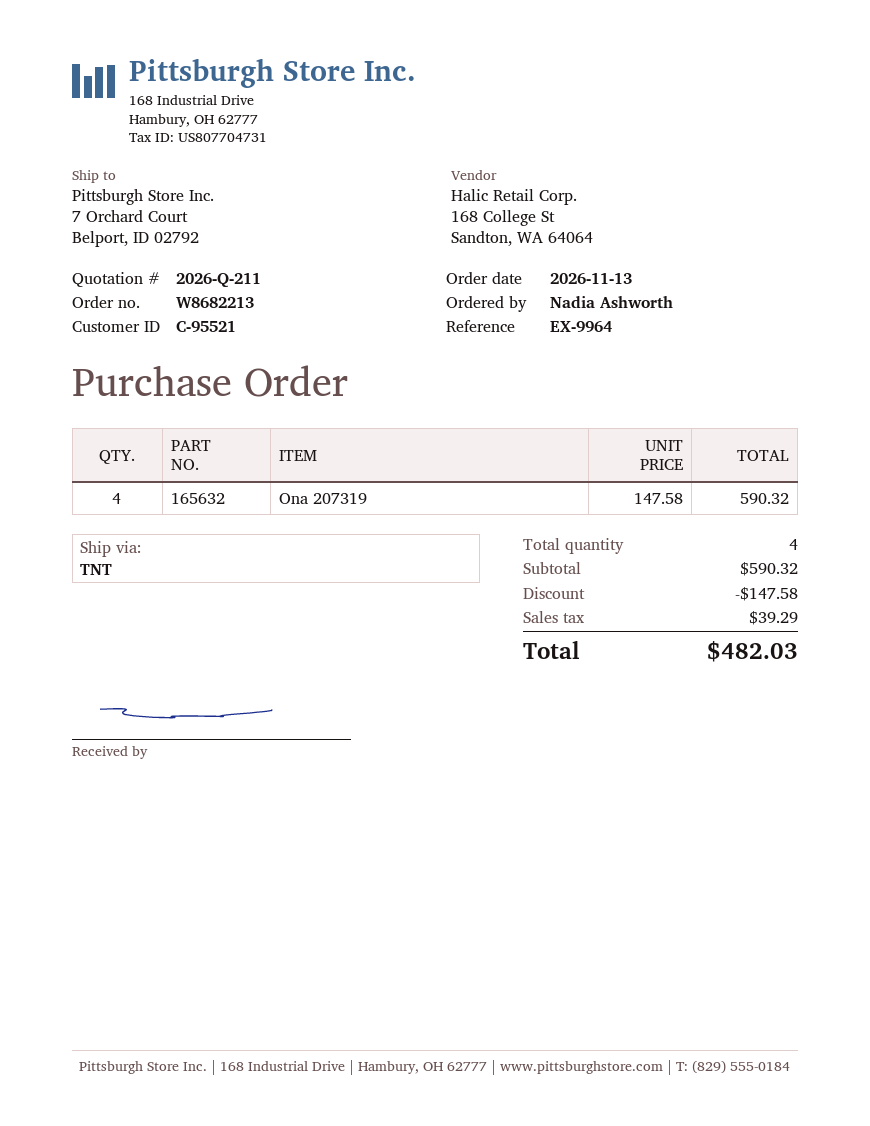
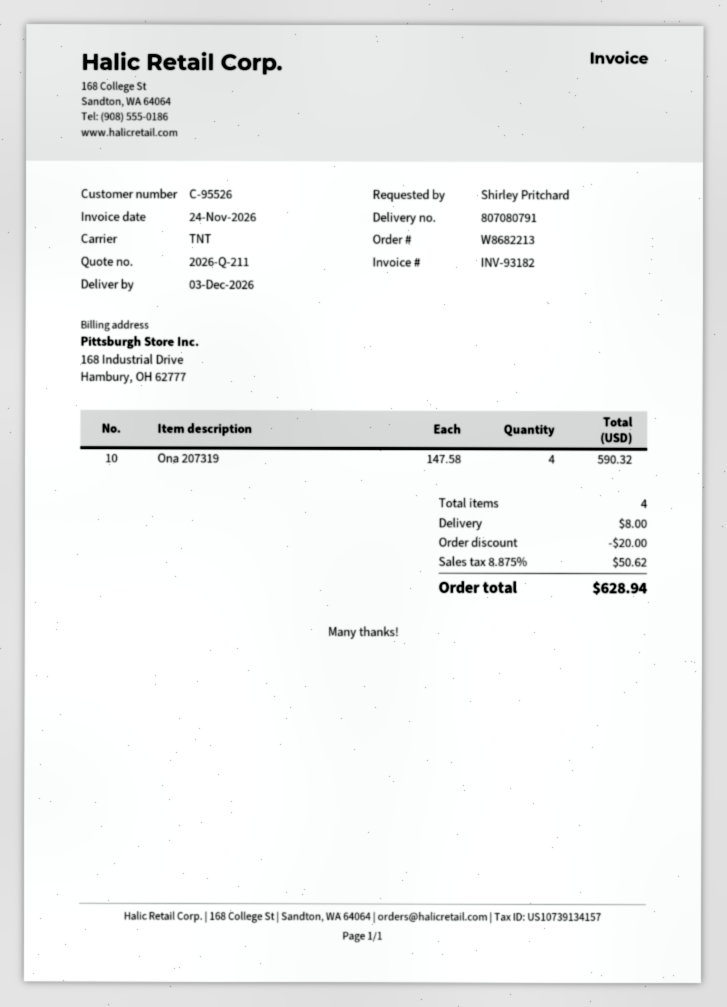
customer number: C-95521 -> C-95526
ordered by: Nadia Ashworth -> Shirley Pritchard
discount: 147.58 -> 20.00
shipping: none -> 8.00
tax: 39.29 -> 50.62
total: 482.03 -> 628.94

